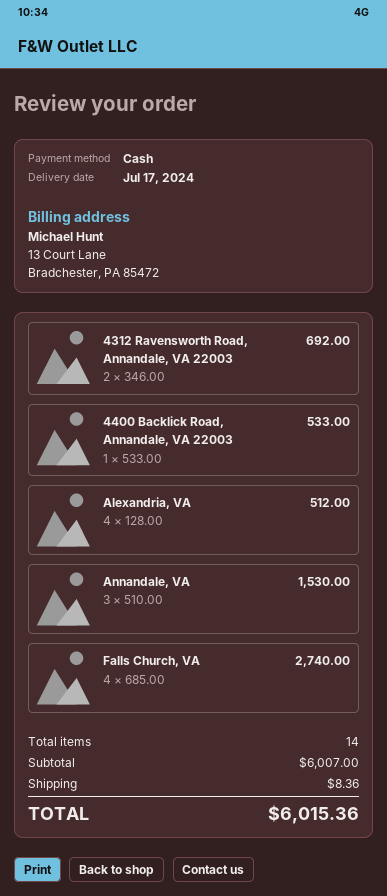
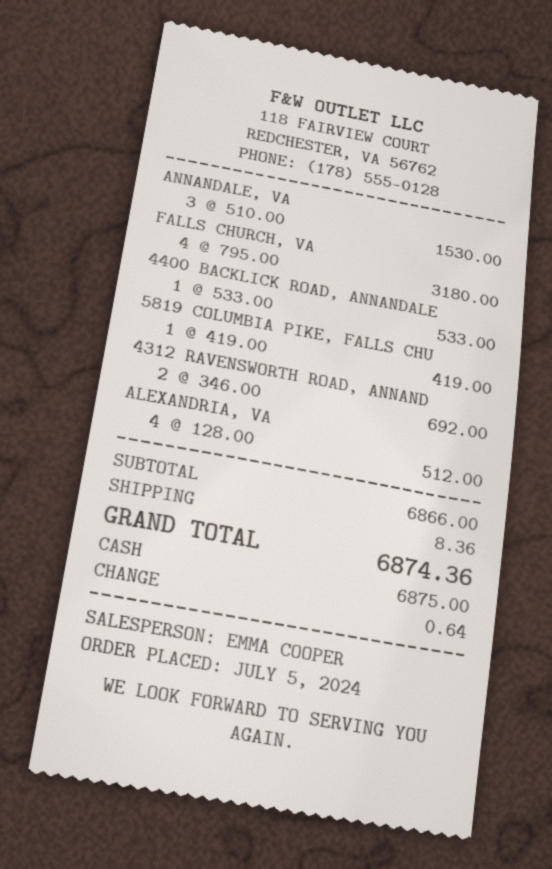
Falls Church, VA: 4 x 685.00 = 2740.00 -> 4 x 795.00 = 3180.00
5819 COLUMBIA PIKE, FALLS CHU: none -> 1 x 419.00 = 419.00
subtotal: 6007.00 -> 6866.00
total: 6015.36 -> 6874.36

